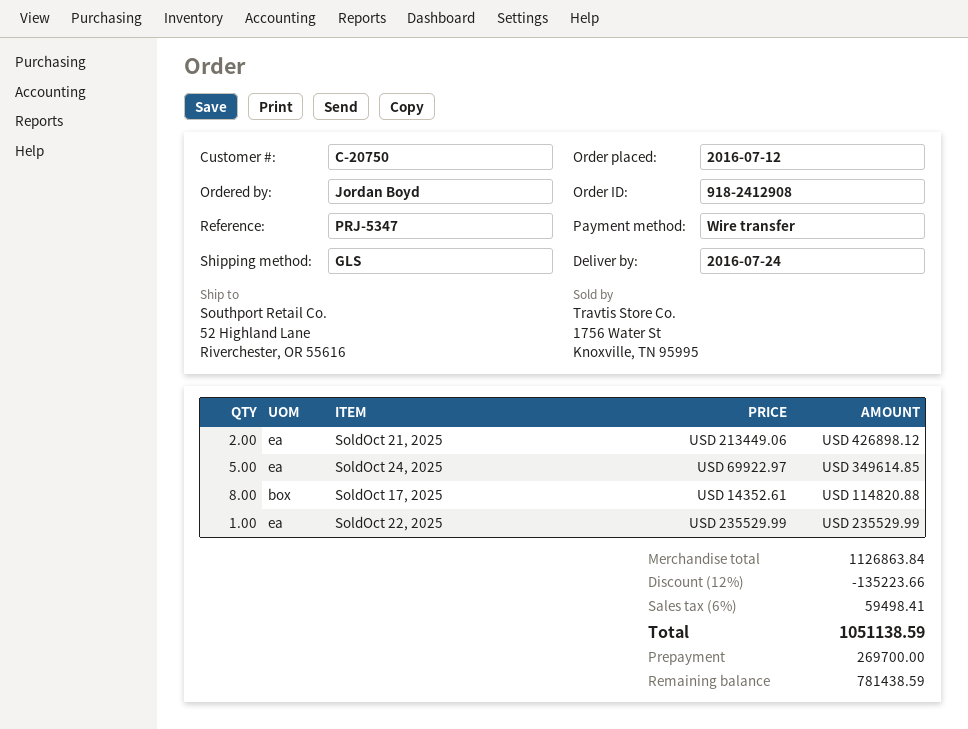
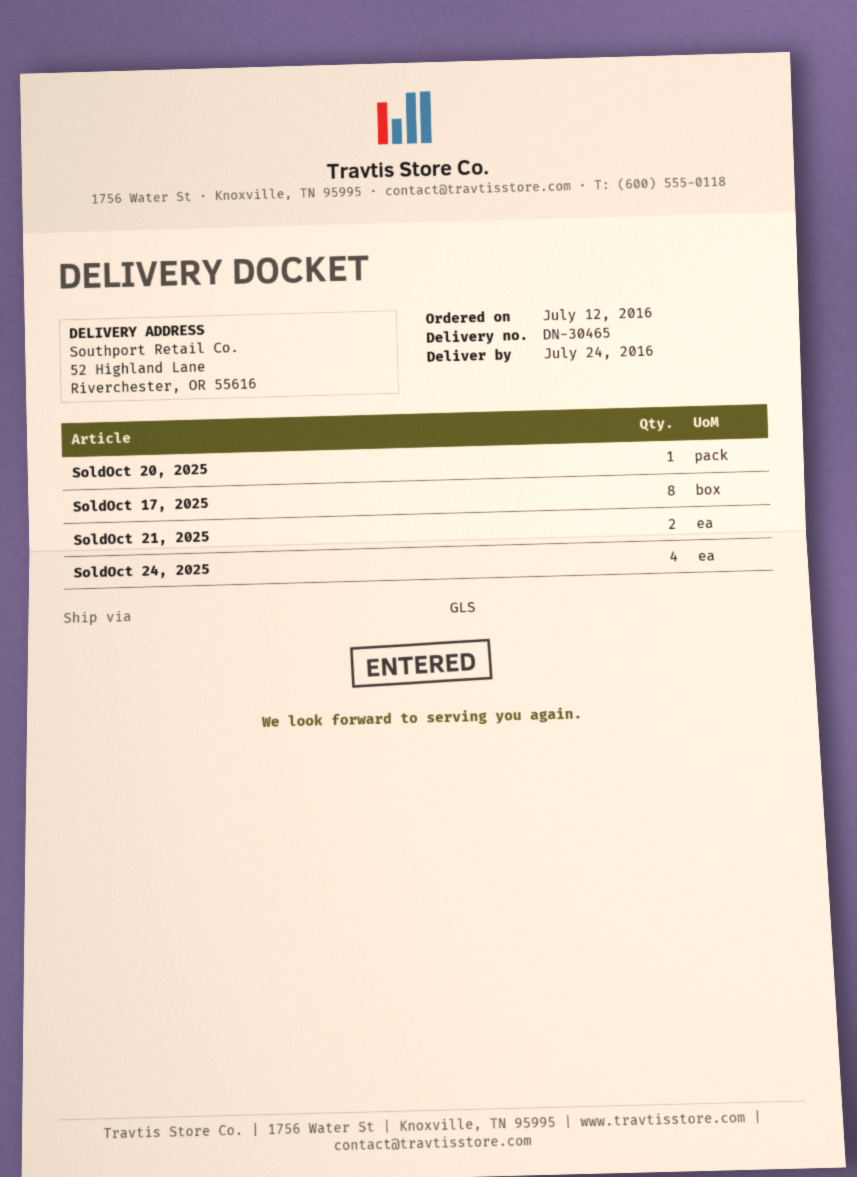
SoldOct 24, 2025: 5 -> 4
SoldOct 22, 2025: 1 -> none
SoldOct 20, 2025: none -> 1

